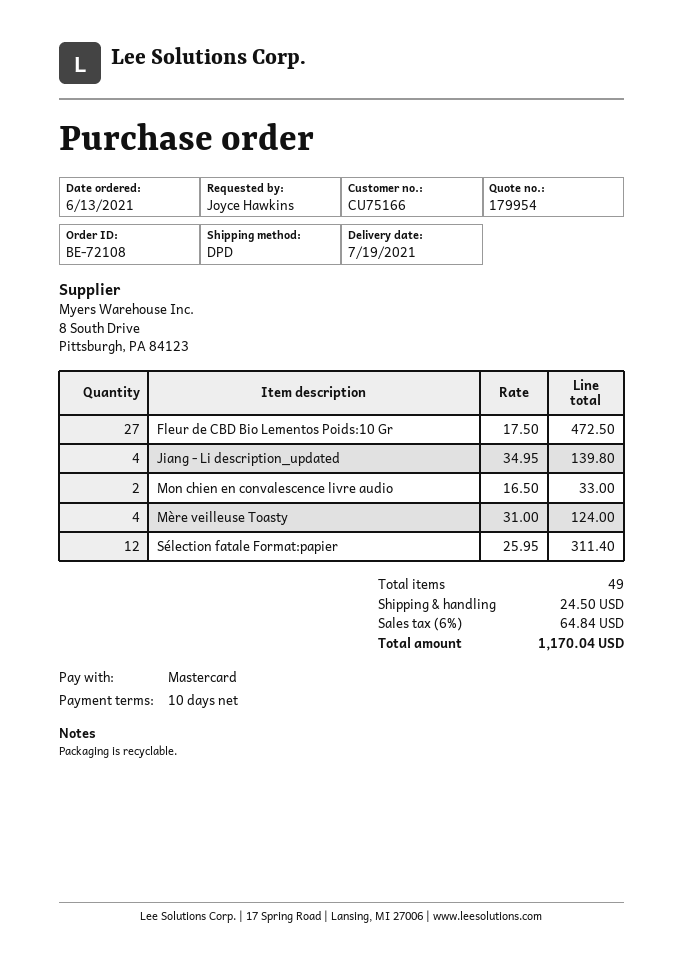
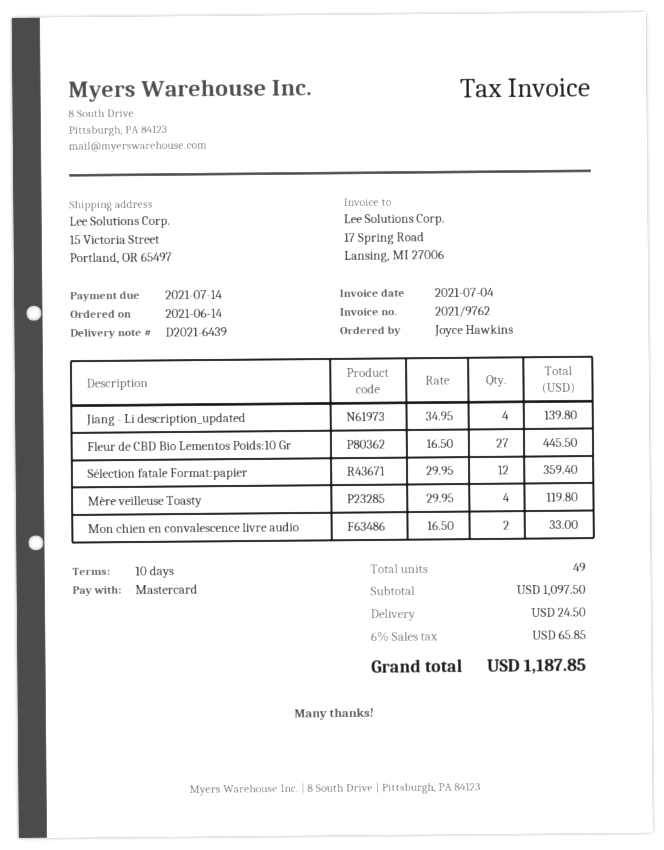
order date: 2021-06-13 -> 2021-06-14
Fleur de CBD Bio Lementos Poids:10 Gr: 27 x 17.50 = 472.50 -> 27 x 16.50 = 445.50
Mère veilleuse Toasty: 4 x 31.00 = 124.00 -> 4 x 29.95 = 119.80
Sélection fatale Format:papier: 12 x 25.95 = 311.40 -> 12 x 29.95 = 359.40
tax: 6% = 64.84 -> 6% = 65.85
total: 1170.04 -> 1187.85

